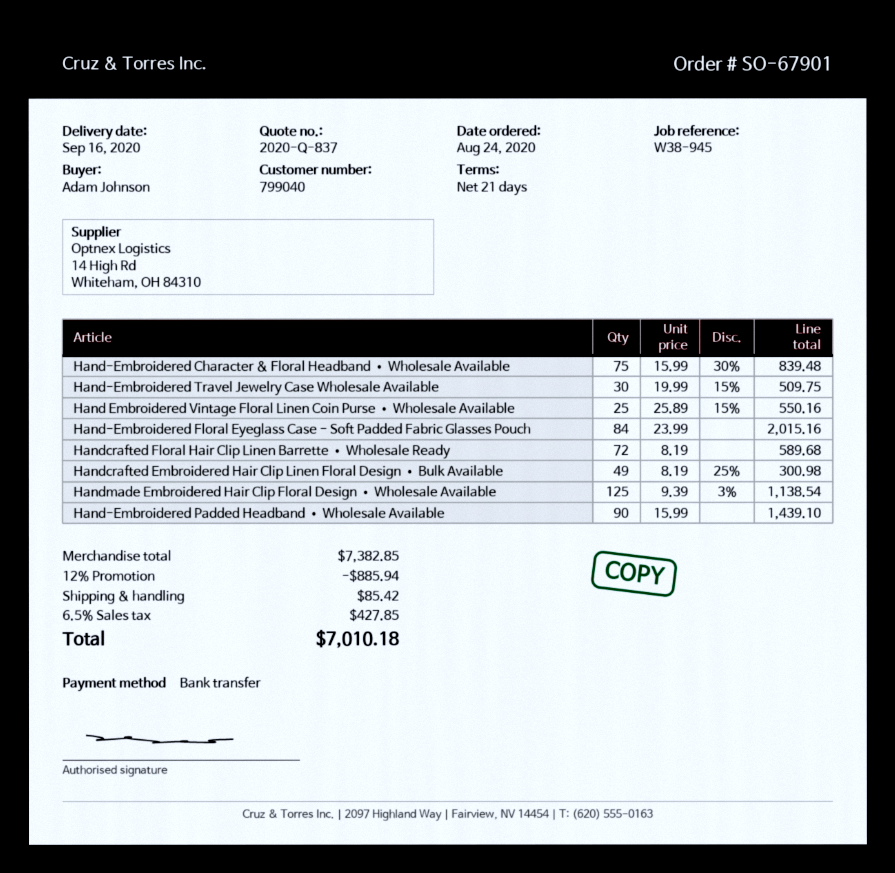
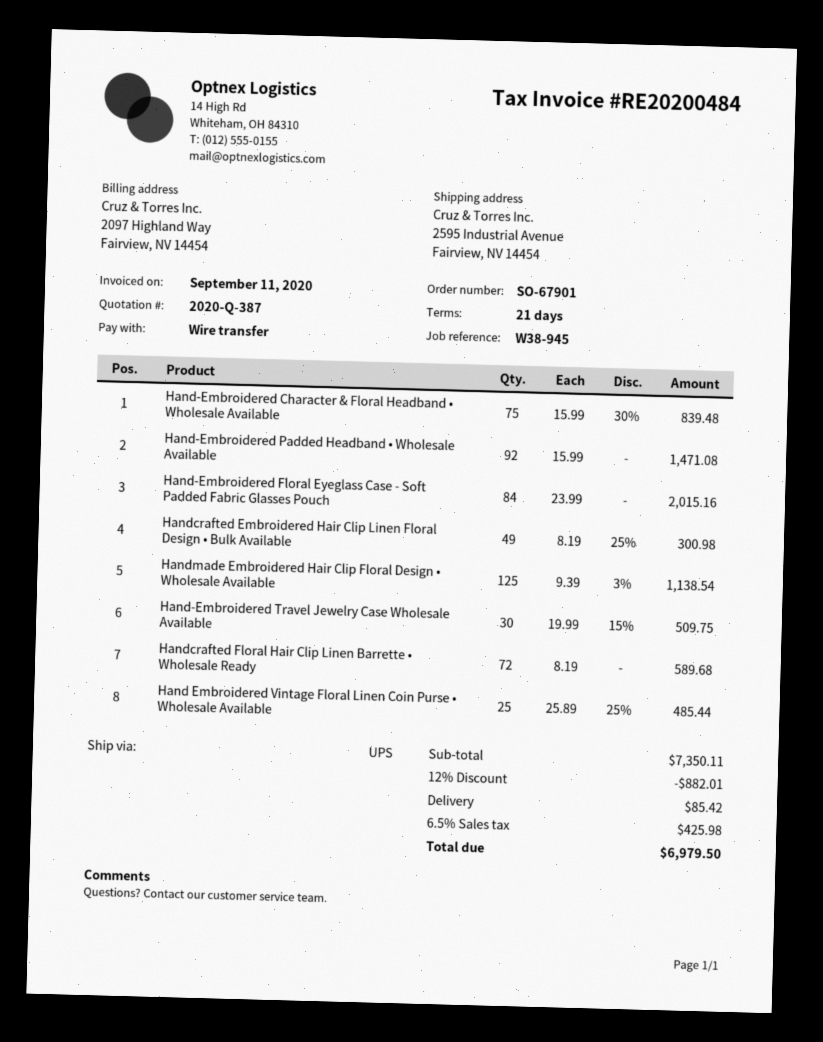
quote number: 2020-Q-837 -> 2020-Q-387
Hand Embroidered Vintage Floral Linen Coin Purse • Wholesale Available: 25 x 25.89 - 15% = 550.16 -> 25 x 25.89 - 25% = 485.44
Hand-Embroidered Padded Headband • Wholesale Available: 90 x 15.99 = 1439.10 -> 92 x 15.99 = 1471.08
subtotal: 7382.85 -> 7350.11
discount: 12% = 885.94 -> 12% = 882.01
tax: 6.5% = 427.85 -> 6.5% = 425.98
total: 7010.18 -> 6979.50

